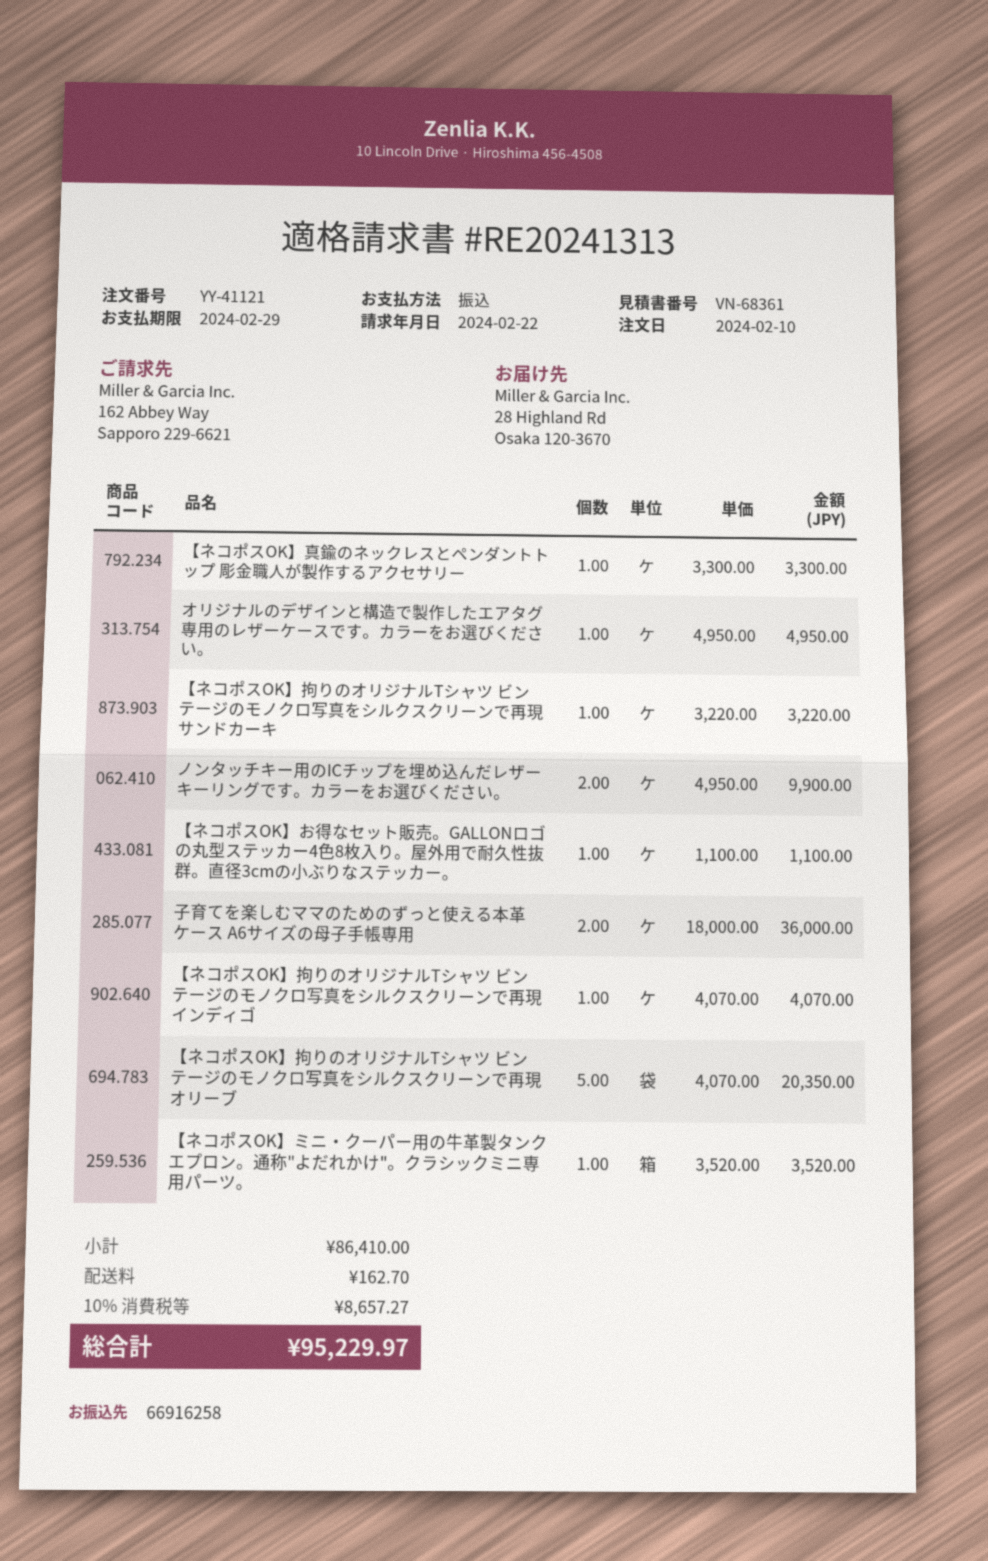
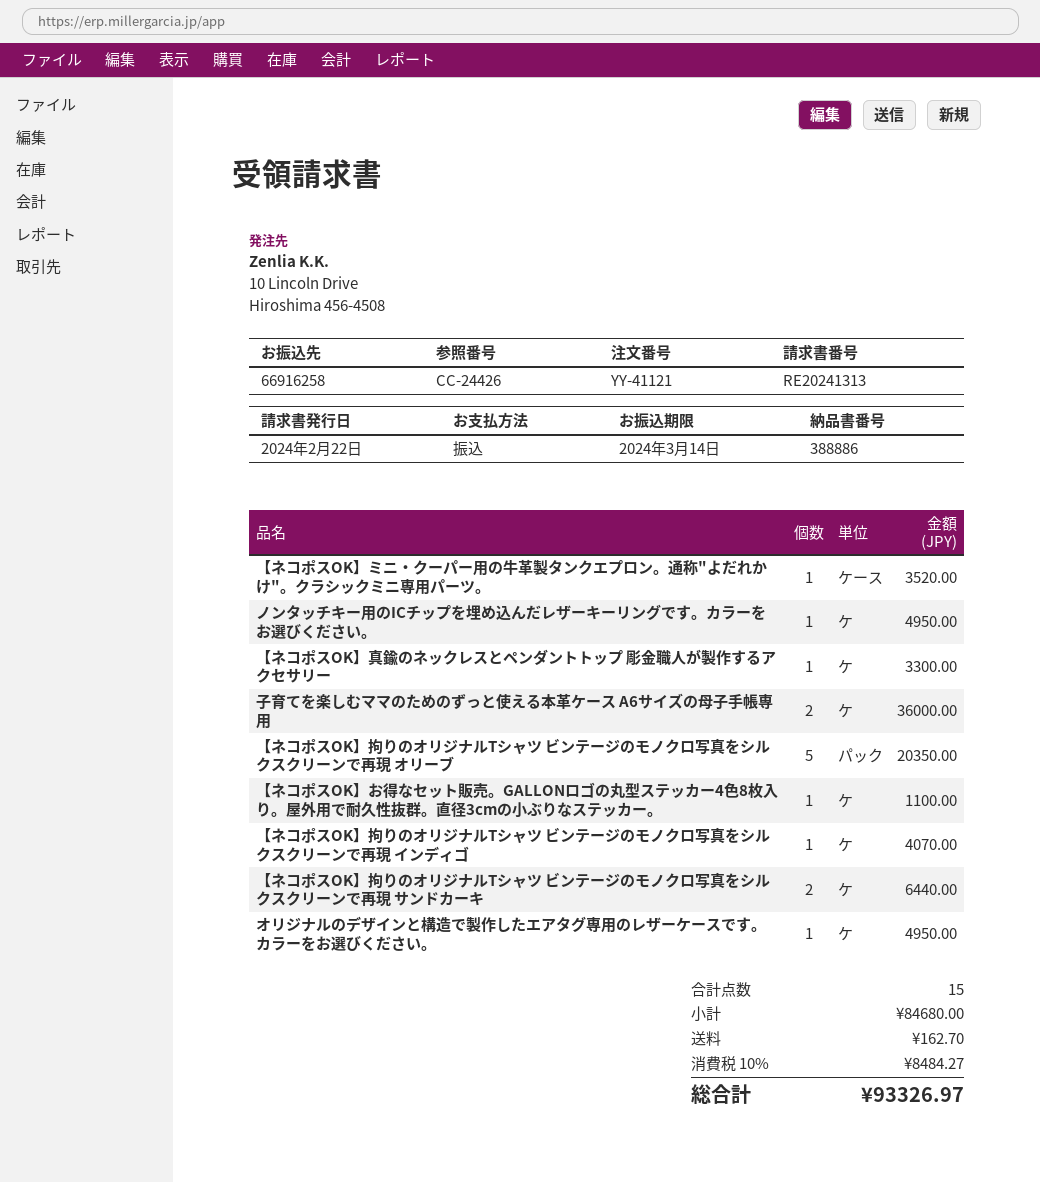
due date: 2024-02-29 -> 2024-03-14
【ネコポスOK】拘りのオリジナルTシャツ ビンテージのモノクロ写真をシルクスクリーンで再現 サンドカーキ: 1 for 3220.00 -> 2 for 6440.00
ノンタッチキー用のICチップを埋め込んだレザーキーリングです。カラーをお選びください。: 2 for 9900.00 -> 1 for 4950.00
subtotal: 86410.00 -> 84680.00
tax: 10% = 8657.27 -> 10% = 8484.27
total: 95229.97 -> 93326.97

